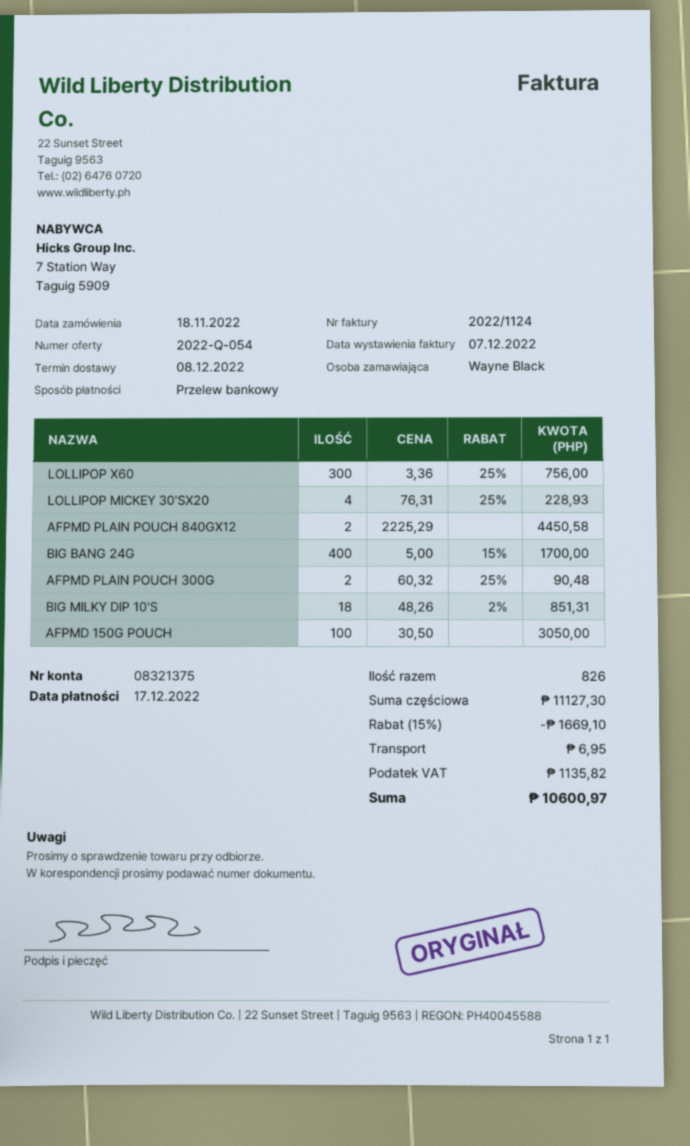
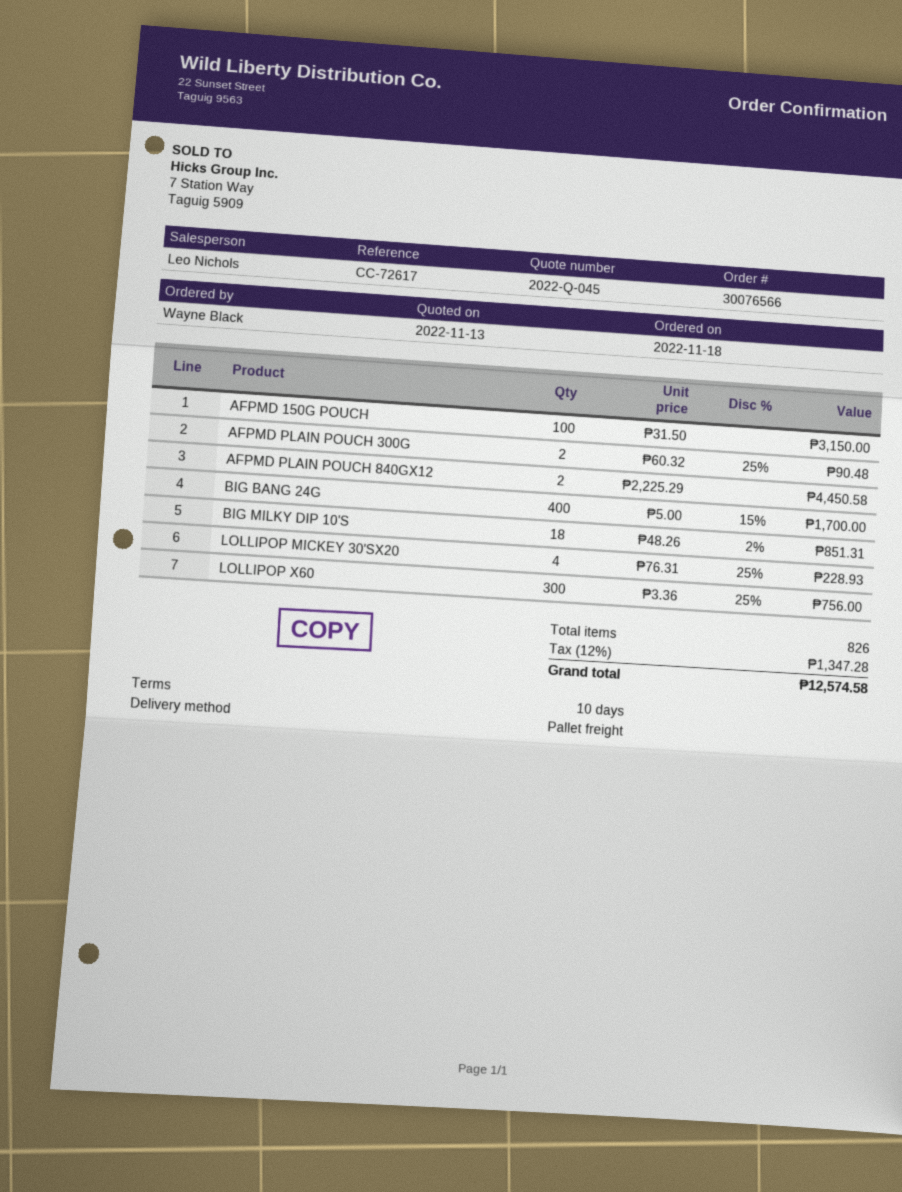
quote number: 2022-Q-054 -> 2022-Q-045
AFPMD 150G POUCH: 100 x 30.50 = 3050.00 -> 100 x 31.50 = 3150.00
discount: 15% = 1669.10 -> none
shipping: 6.95 -> none
tax: 1135.82 -> 1347.28
total: 10600.97 -> 12574.58

